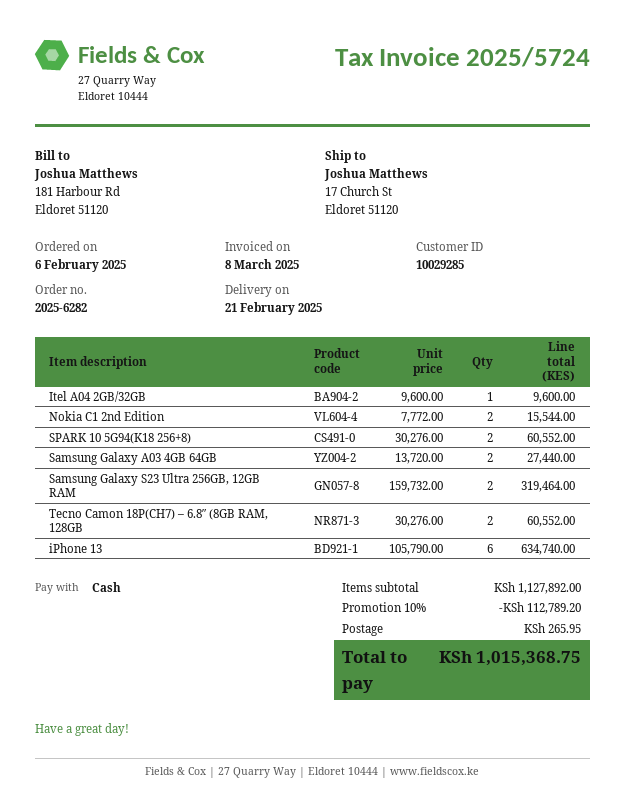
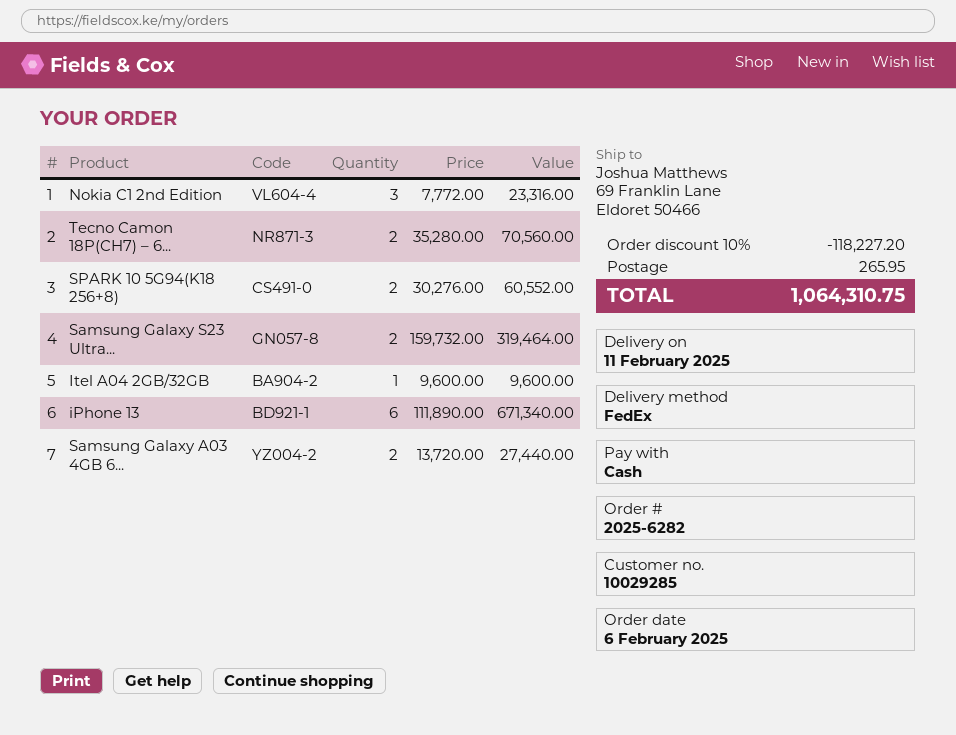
delivery date: 2025-02-21 -> 2025-02-11
ship to: 17 Church St, Eldoret 51120 -> 69 Franklin Lane, Eldoret 50466
Nokia C1 2nd Edition: 2 x 7772.00 = 15544.00 -> 3 x 7772.00 = 23316.00
Tecno Camon 18P(CH7) – 6.8″ (8GB RAM, 128GB: 2 x 30276.00 = 60552.00 -> 2 x 35280.00 = 70560.00
iPhone 13: 6 x 105790.00 = 634740.00 -> 6 x 111890.00 = 671340.00
discount: 10% = 112789.20 -> 10% = 118227.20
total: 1015368.75 -> 1064310.75

